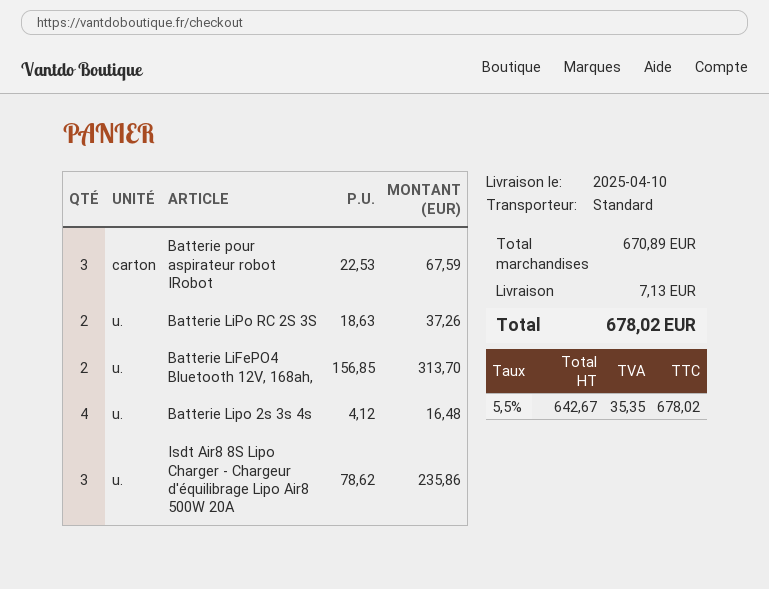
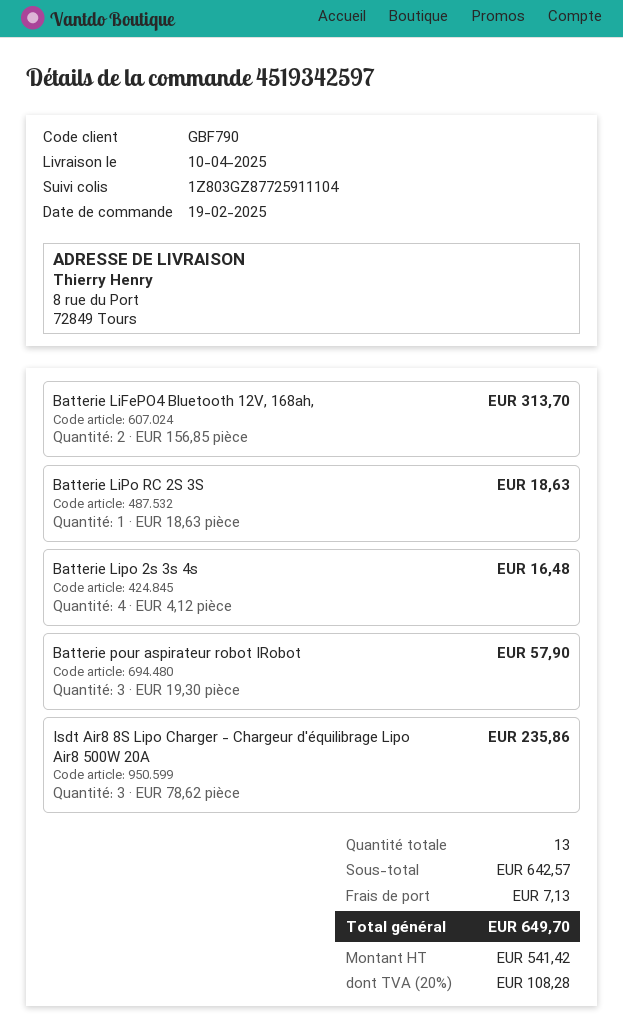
Batterie pour aspirateur robot IRobot: 3 x 22.53 = 67.59 -> 3 x 19.30 = 57.90
Batterie LiPo RC 2S 3S: 2 x 18.63 = 37.26 -> 1 x 18.63 = 18.63
subtotal: 670.89 -> 642.57
net: 642.67 -> 541.42
tax: 5.5% = 35.35 -> 20% = 108.28
total: 678.02 -> 649.70

